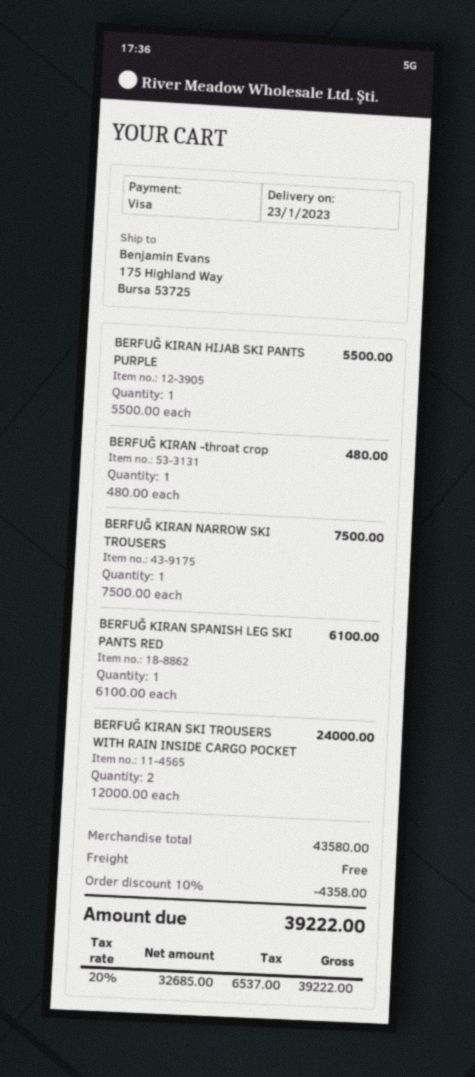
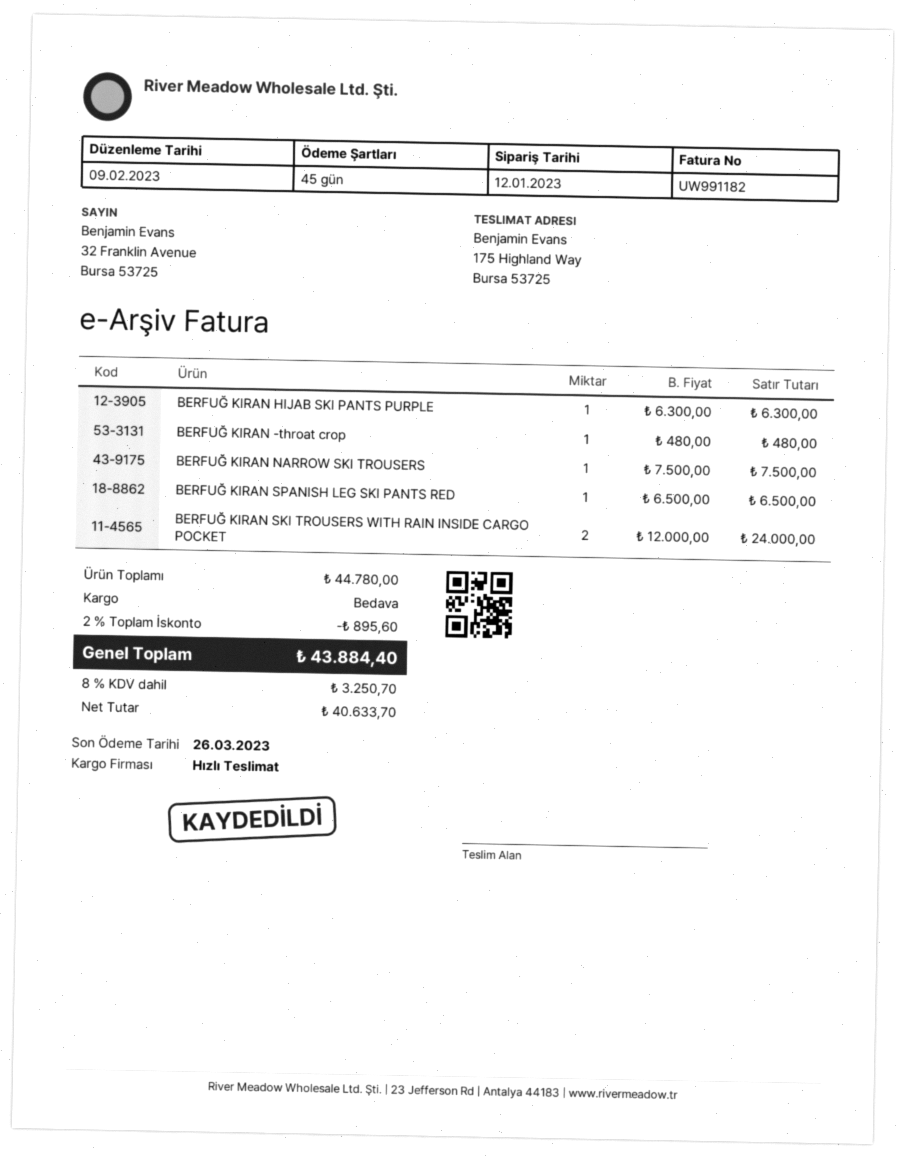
BERFUĞ KIRAN HIJAB SKI PANTS PURPLE: 1 x 5500.00 = 5500.00 -> 1 x 6300.00 = 6300.00
BERFUĞ KIRAN SPANISH LEG SKI PANTS RED: 1 x 6100.00 = 6100.00 -> 1 x 6500.00 = 6500.00
subtotal: 43580.00 -> 44780.00
discount: 10% = 4358.00 -> 2% = 895.60
net: 32685.00 -> 40633.70
tax: 20% = 6537.00 -> 8% = 3250.70
total: 39222.00 -> 43884.40

